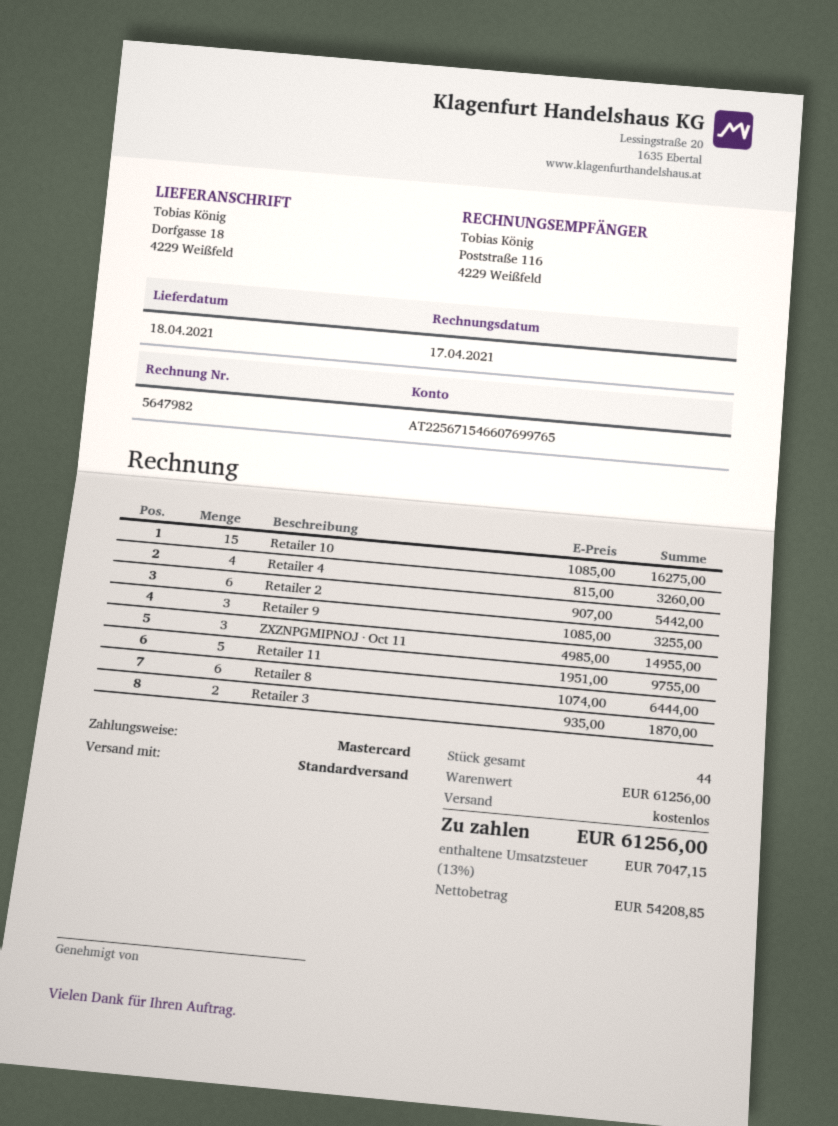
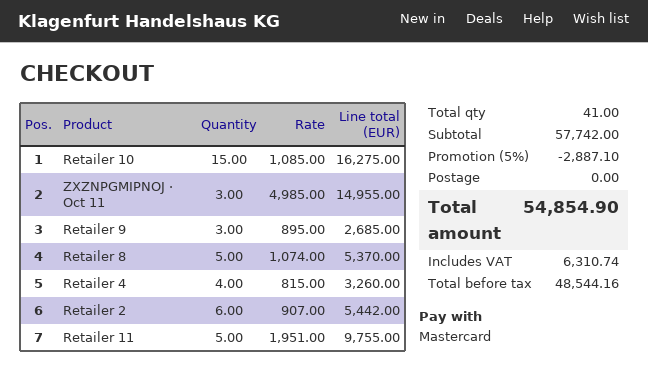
Retailer 9: 3 x 1085.00 = 3255.00 -> 3 x 895.00 = 2685.00
Retailer 8: 6 x 1074.00 = 6444.00 -> 5 x 1074.00 = 5370.00
Retailer 3: 2 x 935.00 = 1870.00 -> none
total quantity: 44 -> 41
subtotal: 61256.00 -> 57742.00
discount: none -> 5% = 2887.10
net: 54208.85 -> 48544.16
tax: 7047.15 -> 6310.74
total: 61256.00 -> 54854.90

